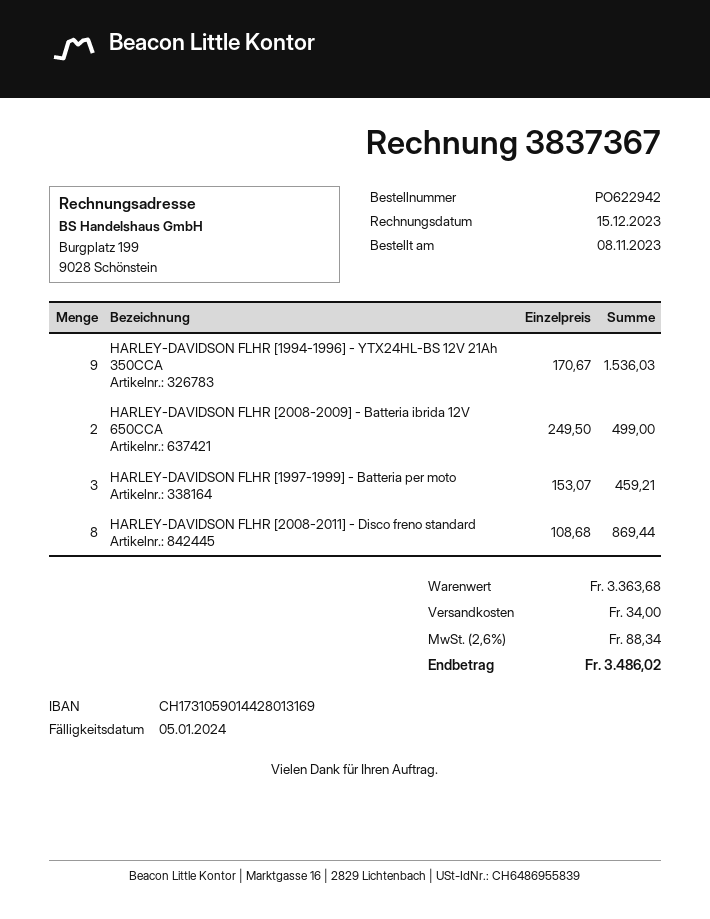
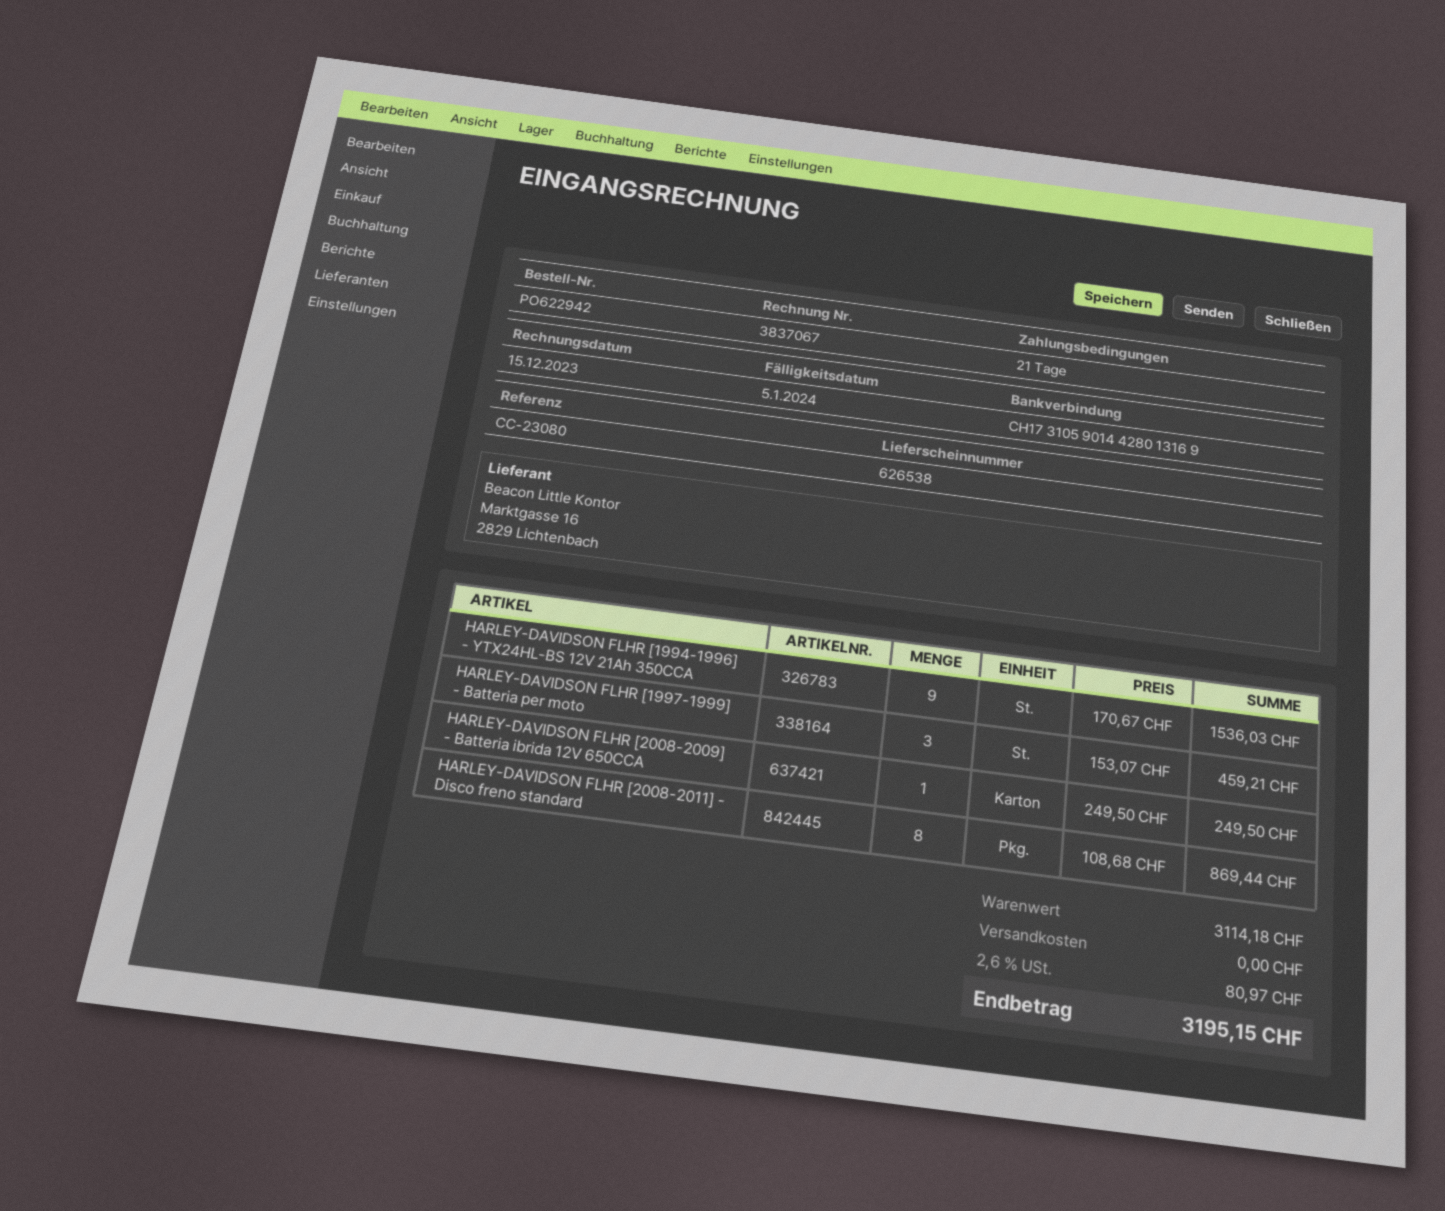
invoice number: 3837367 -> 3837067
HARLEY-DAVIDSON FLHR [2008-2009] - Batteria ibrida 12V 650CCA: 2 x 249.50 = 499.00 -> 1 x 249.50 = 249.50
subtotal: 3363.68 -> 3114.18
shipping: 34.00 -> 0.00
tax: 2.6% = 88.34 -> 2.6% = 80.97
total: 3486.02 -> 3195.15

